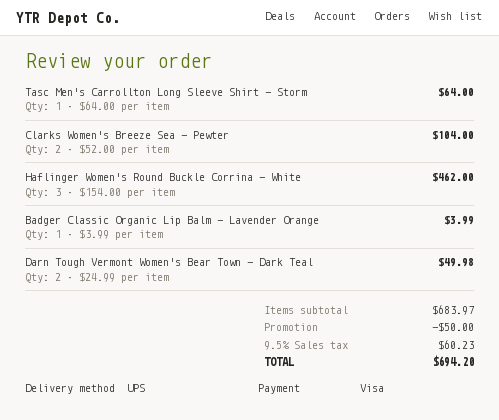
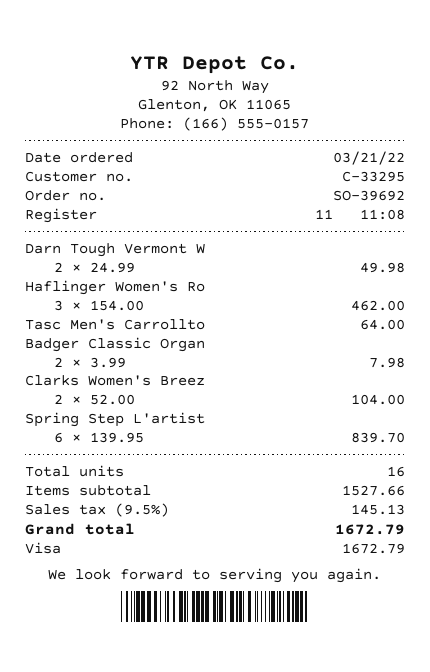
Badger Classic Organic Lip Balm - Lavender Orange: 1 x 3.99 = 3.99 -> 2 x 3.99 = 7.98
Spring Step L'artist: none -> 6 x 139.95 = 839.70
subtotal: 683.97 -> 1527.66
discount: 50.00 -> none
tax: 9.5% = 60.23 -> 9.5% = 145.13
total: 694.20 -> 1672.79

